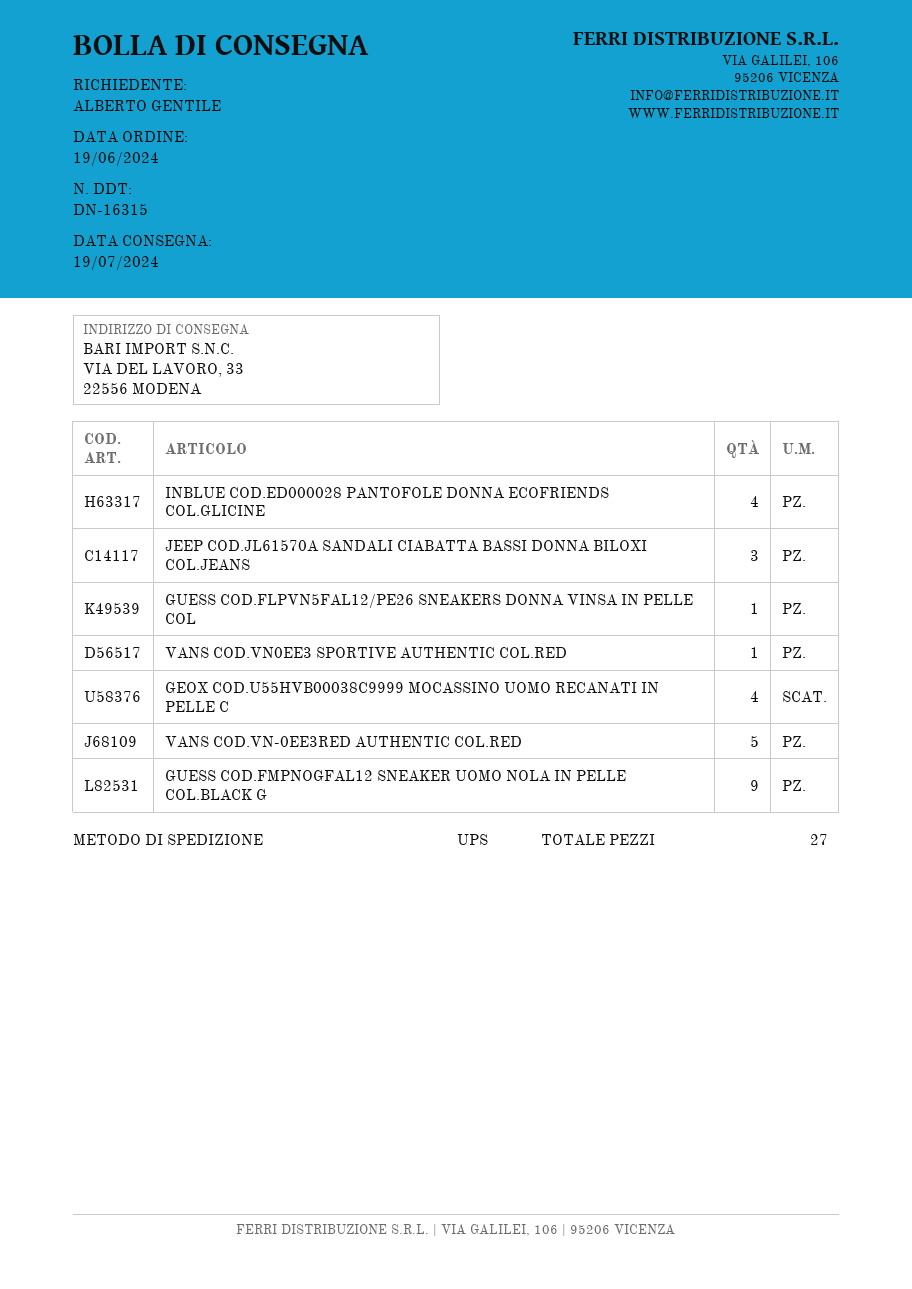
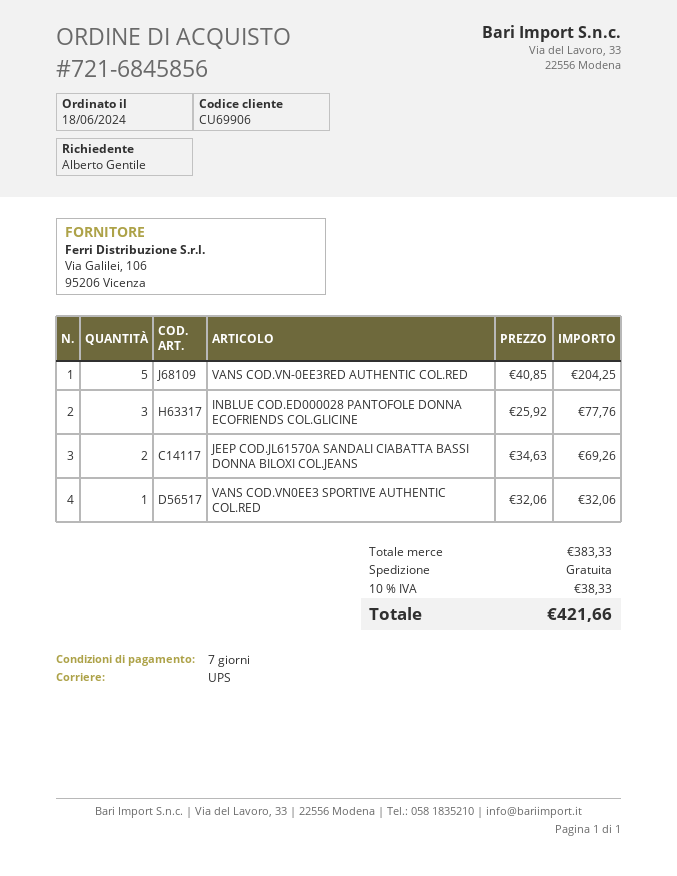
order date: 2024-06-19 -> 2024-06-18
INBLUE COD.ED000028 PANTOFOLE DONNA ECOFRIENDS COL.GLICINE: 4 -> 3
JEEP COD.JL61570A SANDALI CIABATTA BASSI DONNA BILOXI COL.JEANS: 3 -> 2
GUESS COD.FLPVN5FAL12/PE26 SNEAKERS DONNA VINSA IN PELLE COL: 1 -> none
GEOX COD.U55HVB00038C9999 MOCASSINO UOMO RECANATI IN PELLE C: 4 -> none
GUESS COD.FMPNOGFAL12 SNEAKER UOMO NOLA IN PELLE COL.BLACK G: 9 -> none

